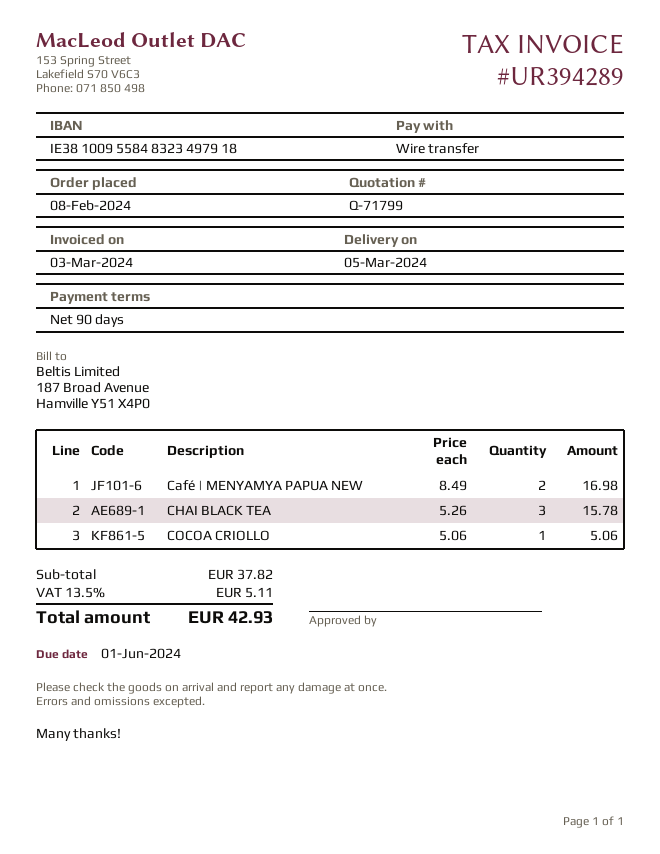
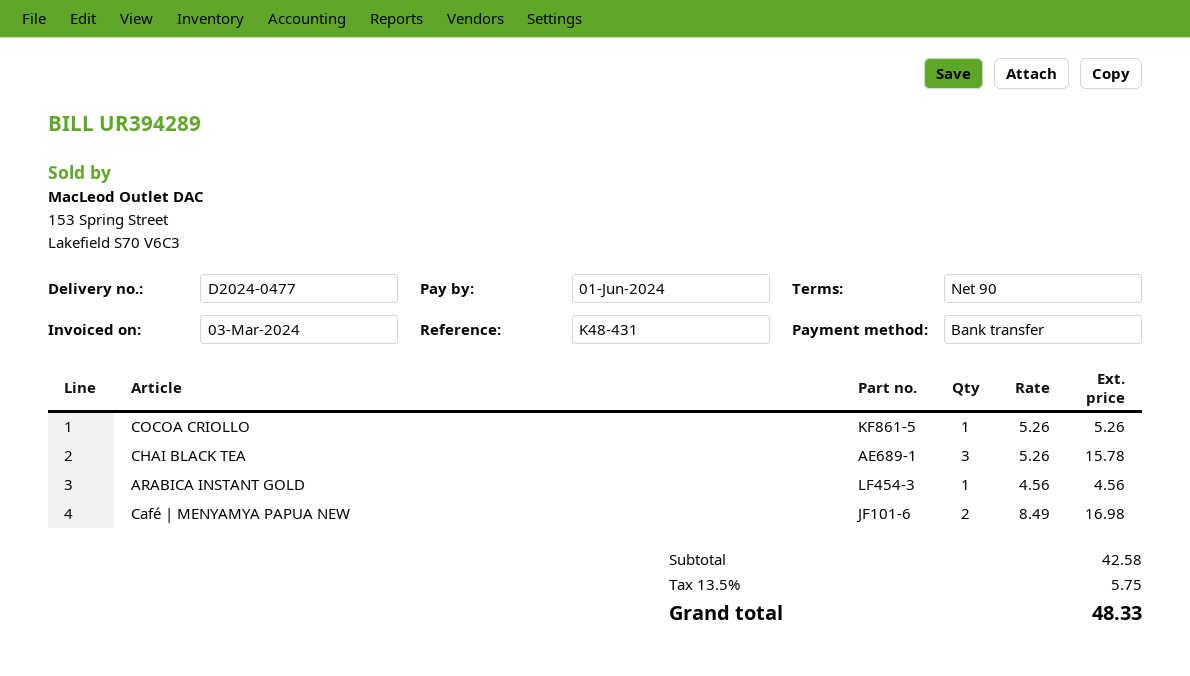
COCOA CRIOLLO: 1 x 5.06 = 5.06 -> 1 x 5.26 = 5.26
ARABICA INSTANT GOLD: none -> 1 x 4.56 = 4.56
subtotal: 37.82 -> 42.58
tax: 13.5% = 5.11 -> 13.5% = 5.75
total: 42.93 -> 48.33

